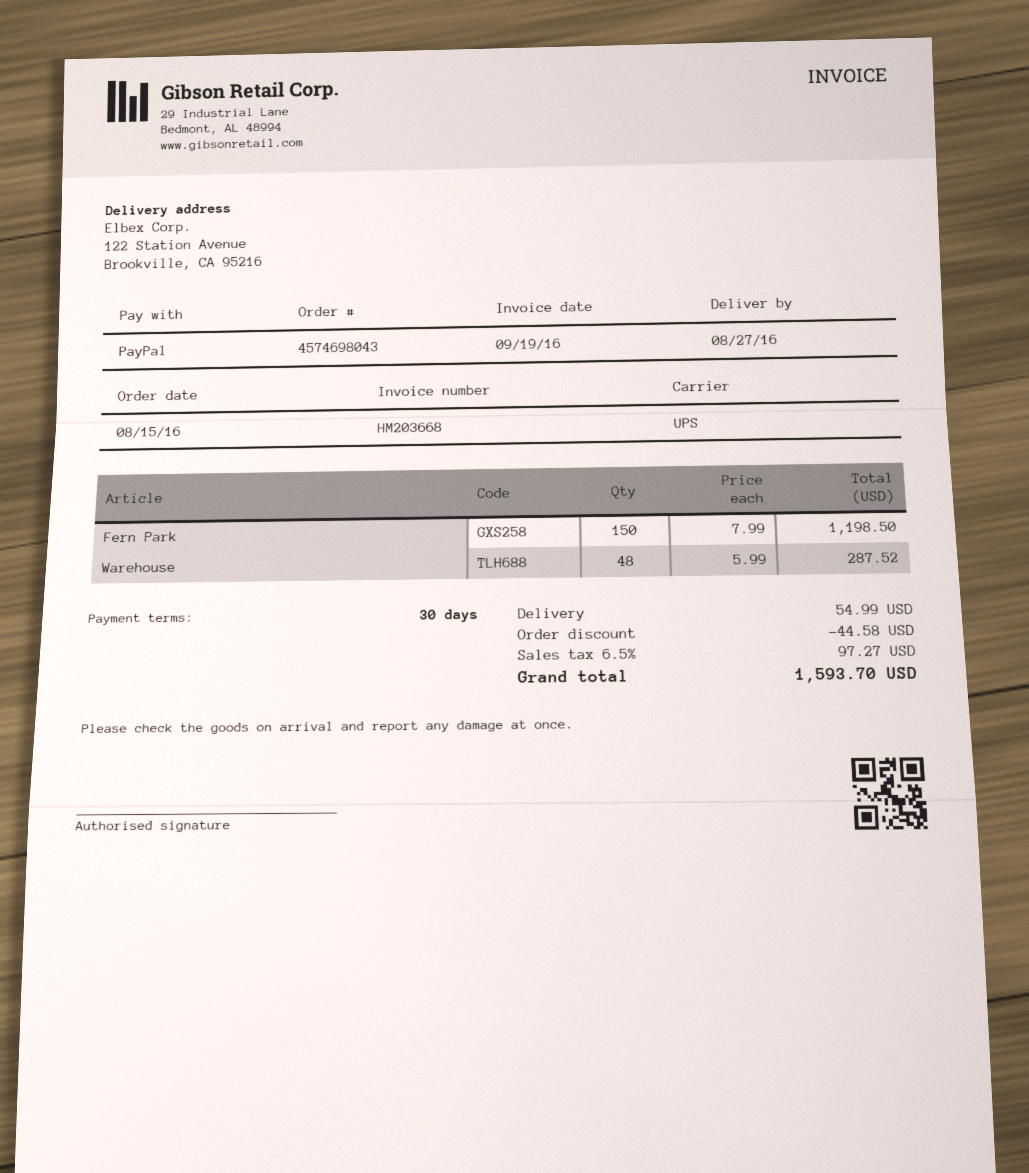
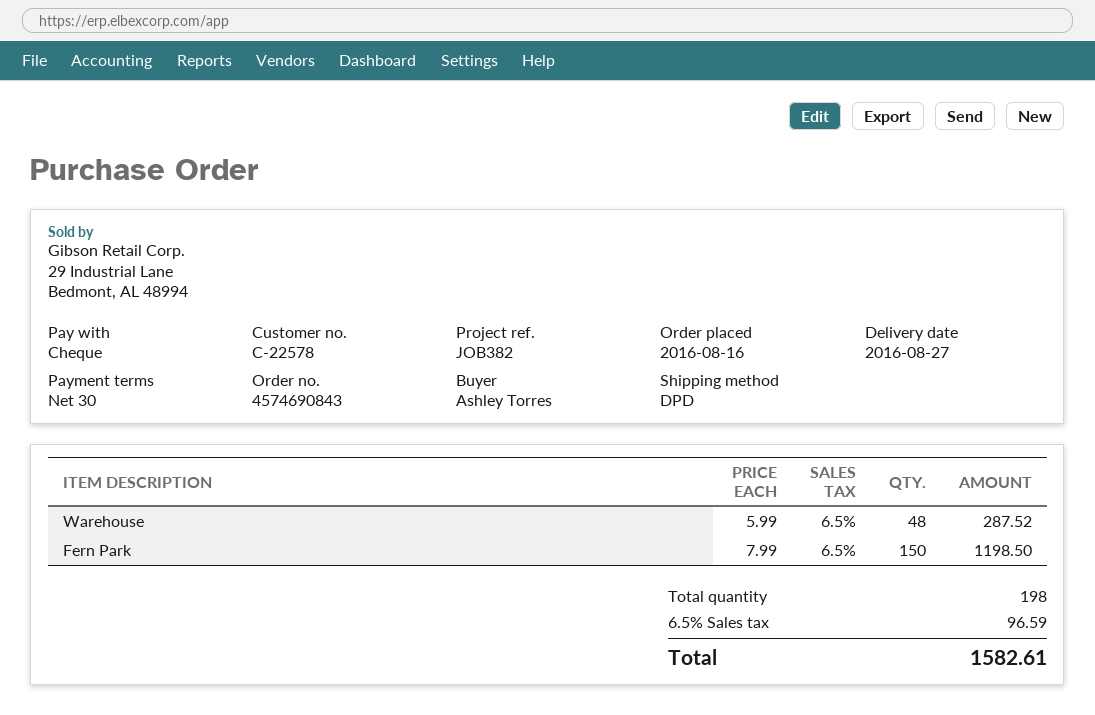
order number: 4574698043 -> 4574690843
order date: 2016-08-15 -> 2016-08-16
payment method: PayPal -> cheque
shipping method: UPS -> DPD
discount: 44.58 -> none
shipping: 54.99 -> none
tax: 6.5% = 97.27 -> 6.5% = 96.59
total: 1593.70 -> 1582.61

